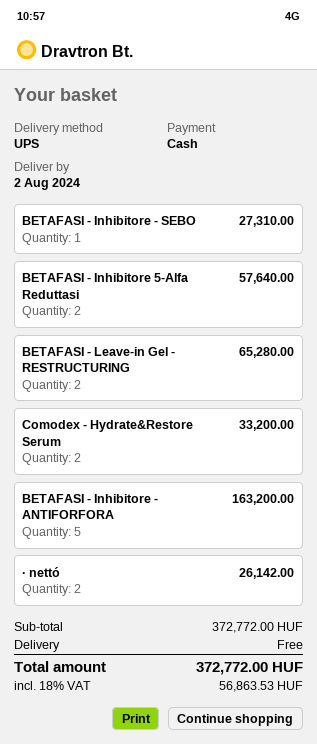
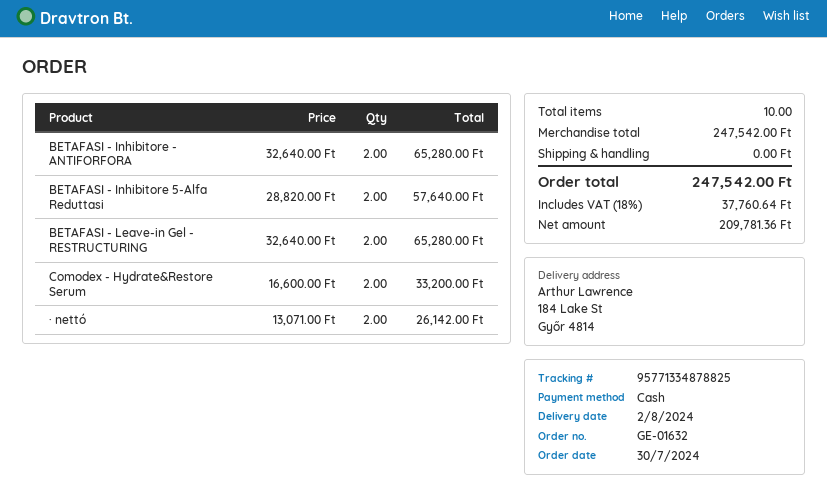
BETAFASI - Inhibitore - SEBO: 1 for 27310.00 -> none
BETAFASI - Inhibitore - ANTIFORFORA: 5 for 163200.00 -> 2 for 65280.00
subtotal: 372772.00 -> 247542.00
tax: 18% = 56863.53 -> 18% = 37760.64
total: 372772.00 -> 247542.00

